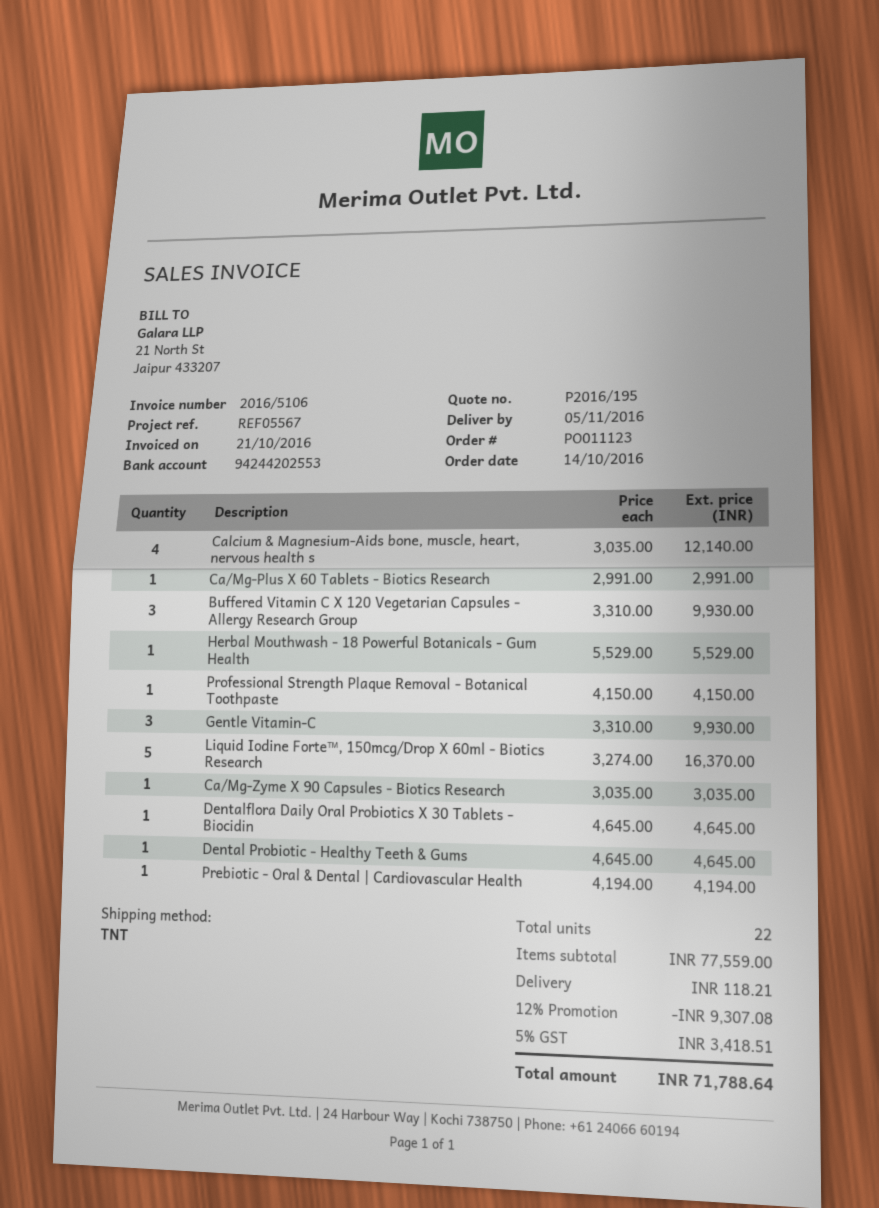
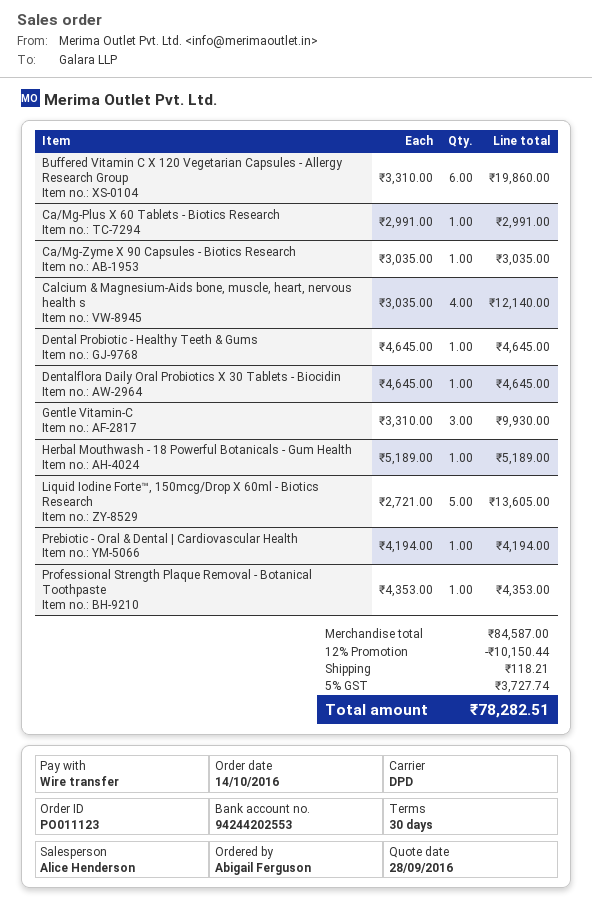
shipping method: TNT -> DPD
Buffered Vitamin C X 120 Vegetarian Capsules - Allergy Research Group: 3 x 3310.00 = 9930.00 -> 6 x 3310.00 = 19860.00
Herbal Mouthwash - 18 Powerful Botanicals - Gum Health: 1 x 5529.00 = 5529.00 -> 1 x 5189.00 = 5189.00
Professional Strength Plaque Removal - Botanical Toothpaste: 1 x 4150.00 = 4150.00 -> 1 x 4353.00 = 4353.00
Liquid Iodine Forte™, 150mcg/Drop X 60ml - Biotics Research: 5 x 3274.00 = 16370.00 -> 5 x 2721.00 = 13605.00
subtotal: 77559.00 -> 84587.00
discount: 12% = 9307.08 -> 12% = 10150.44
tax: 5% = 3418.51 -> 5% = 3727.74
total: 71788.64 -> 78282.51

